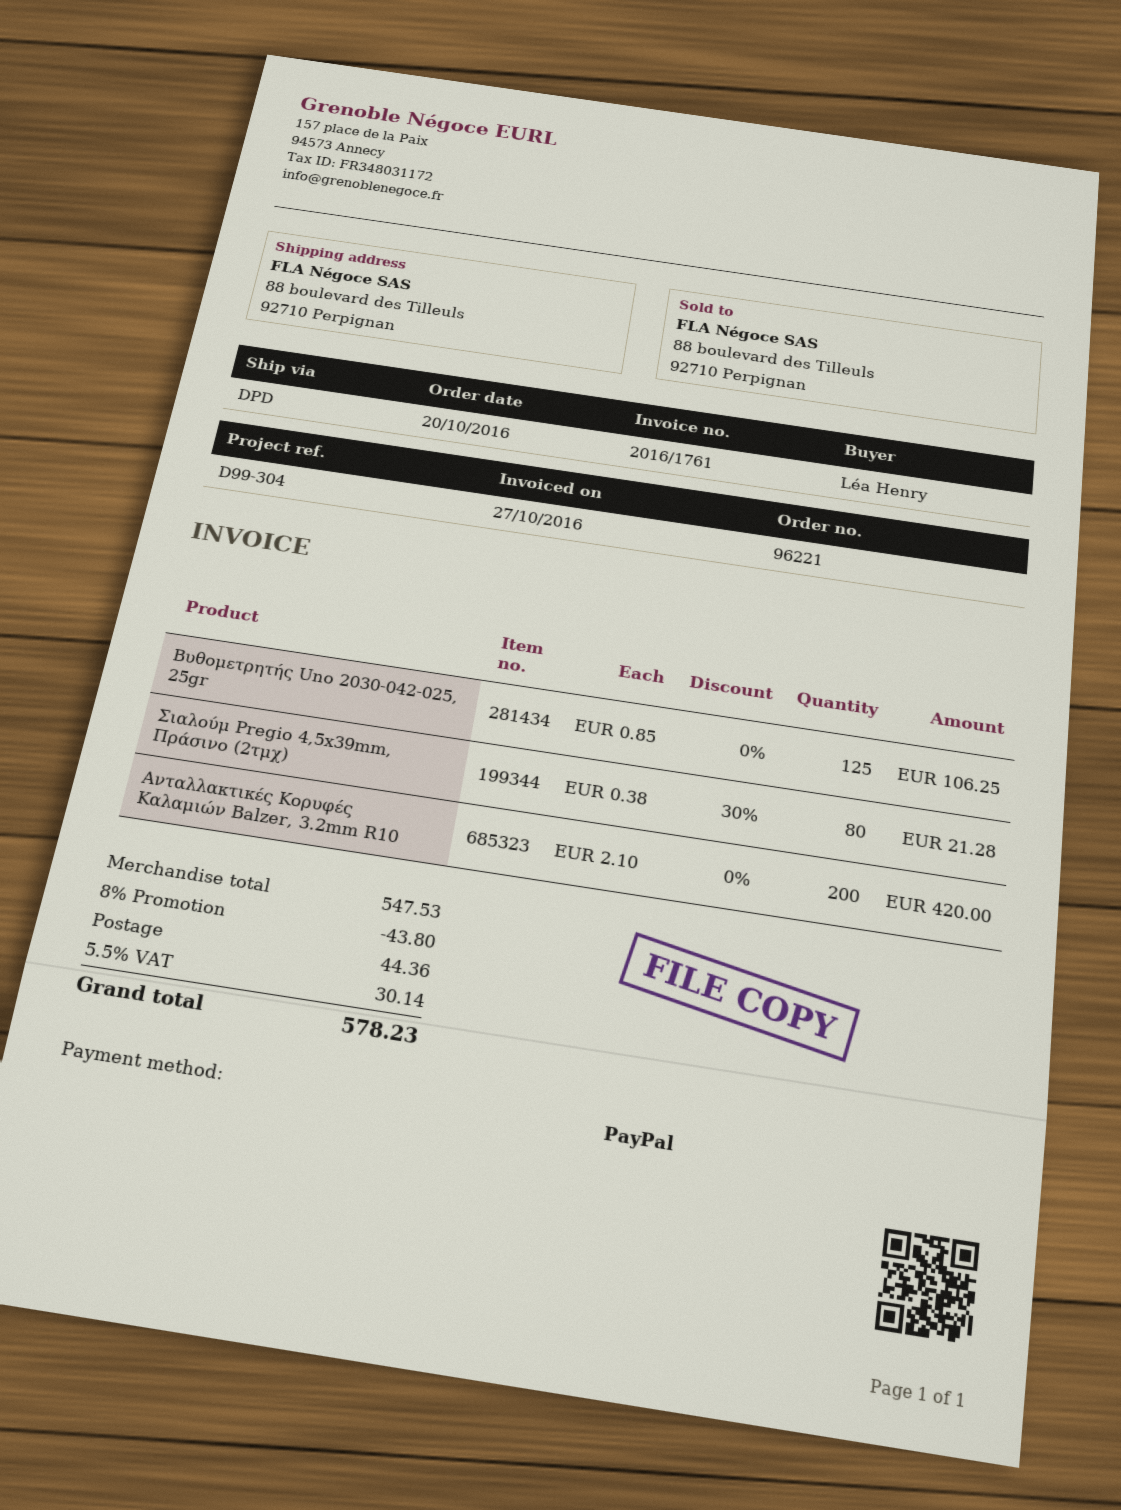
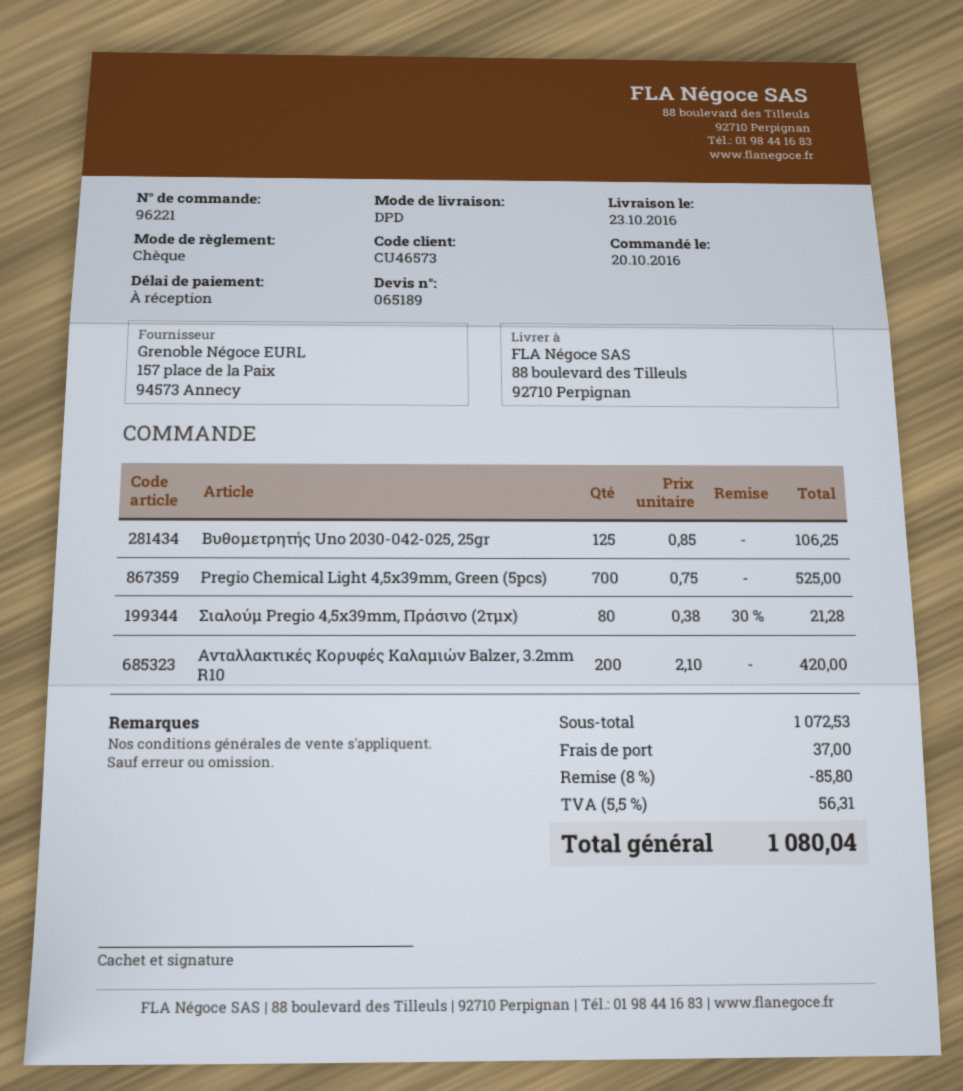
payment method: PayPal -> cheque
Pregio Chemical Light 4,5x39mm, Green (5pcs): none -> 700 x 0.75 = 525.00
subtotal: 547.53 -> 1072.53
discount: 8% = 43.80 -> 8% = 85.80
shipping: 44.36 -> 37.00
tax: 5.5% = 30.14 -> 5.5% = 56.31
total: 578.23 -> 1080.04

